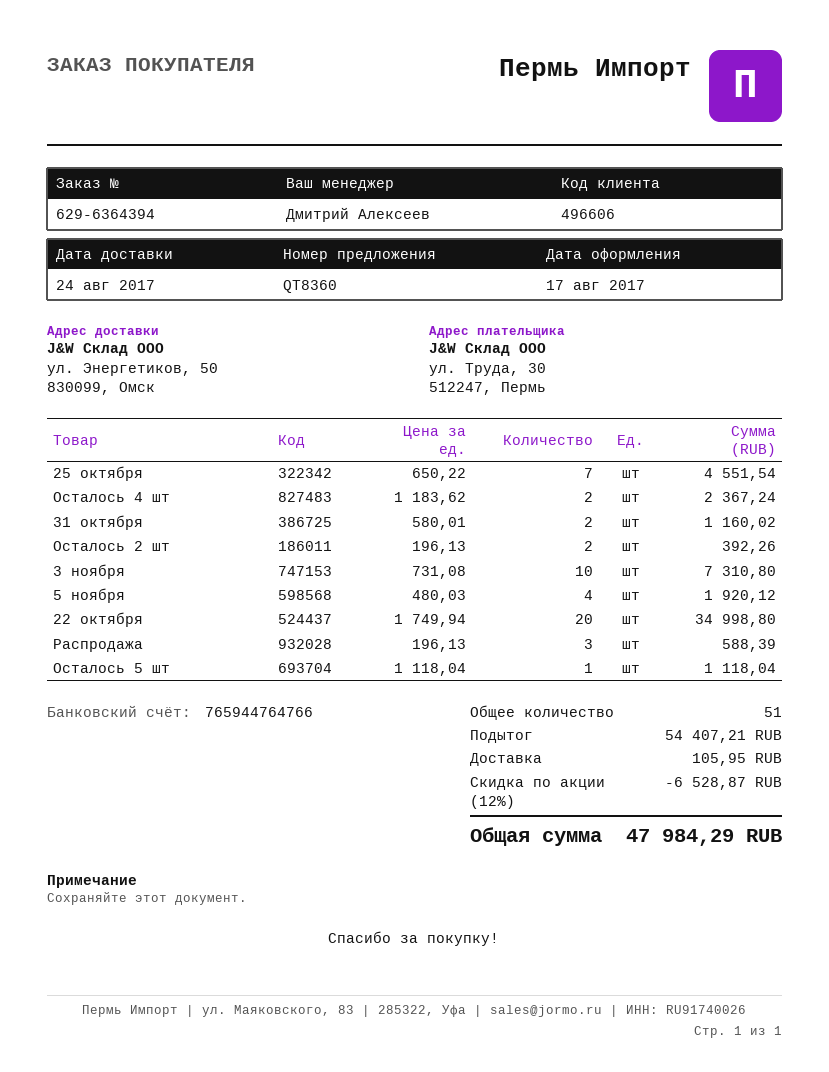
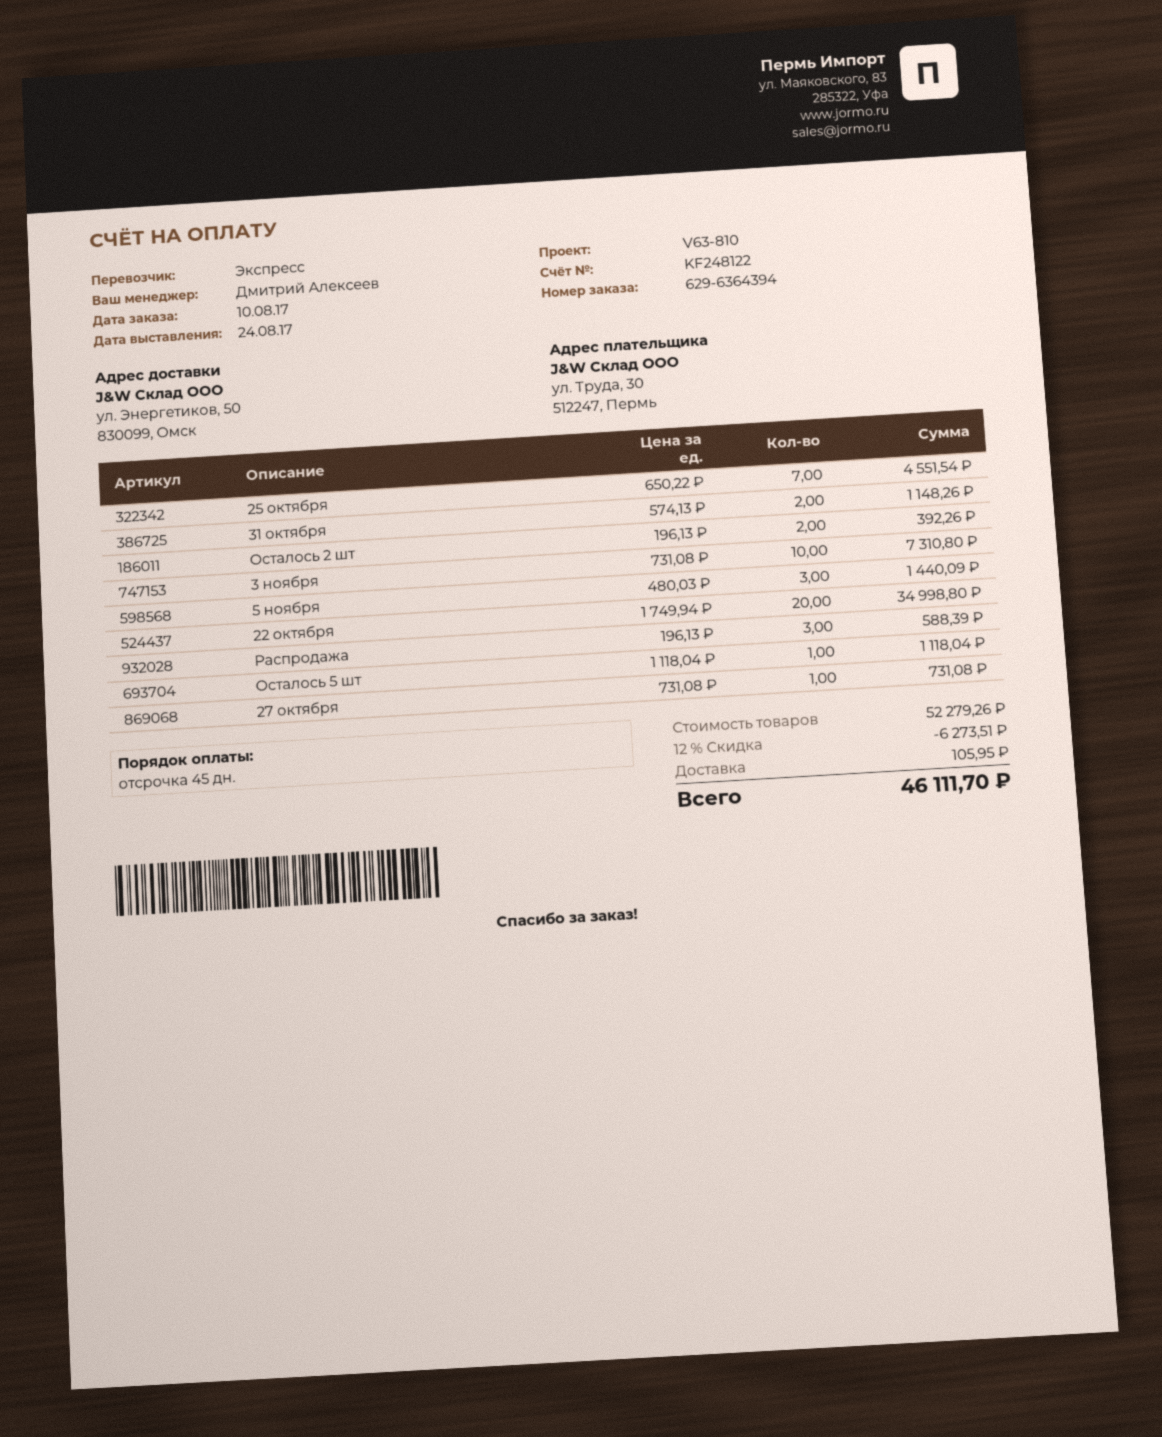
order date: 2017-08-17 -> 2017-08-10
Осталось 4 шт: 2 x 1183.62 = 2367.24 -> none
31 октября: 2 x 580.01 = 1160.02 -> 2 x 574.13 = 1148.26
5 ноября: 4 x 480.03 = 1920.12 -> 3 x 480.03 = 1440.09
27 октября: none -> 1 x 731.08 = 731.08
subtotal: 54407.21 -> 52279.26
discount: 12% = 6528.87 -> 12% = 6273.51
total: 47984.29 -> 46111.70

